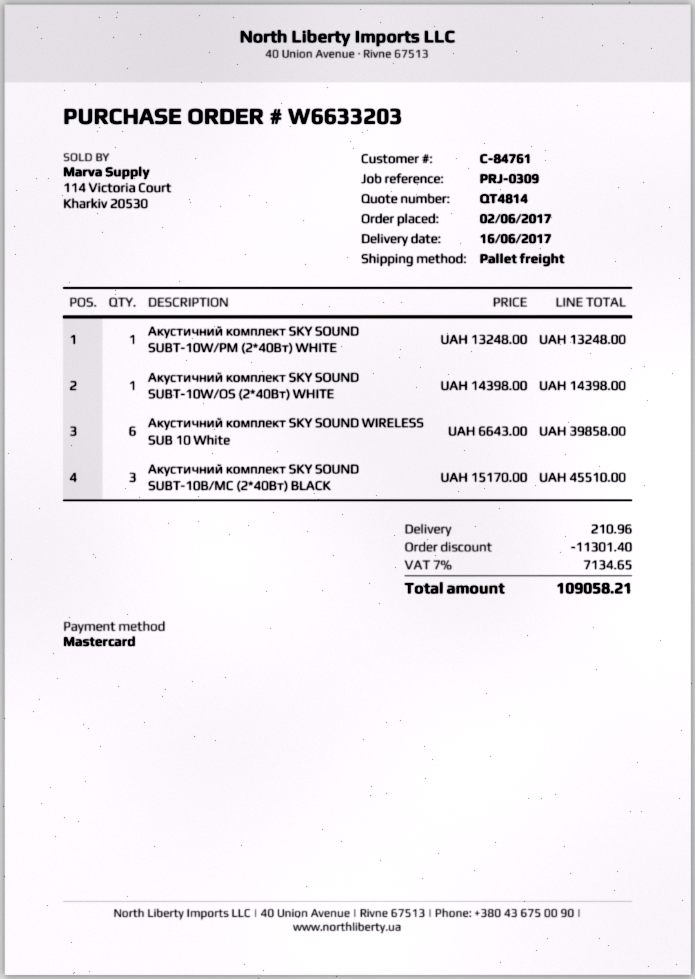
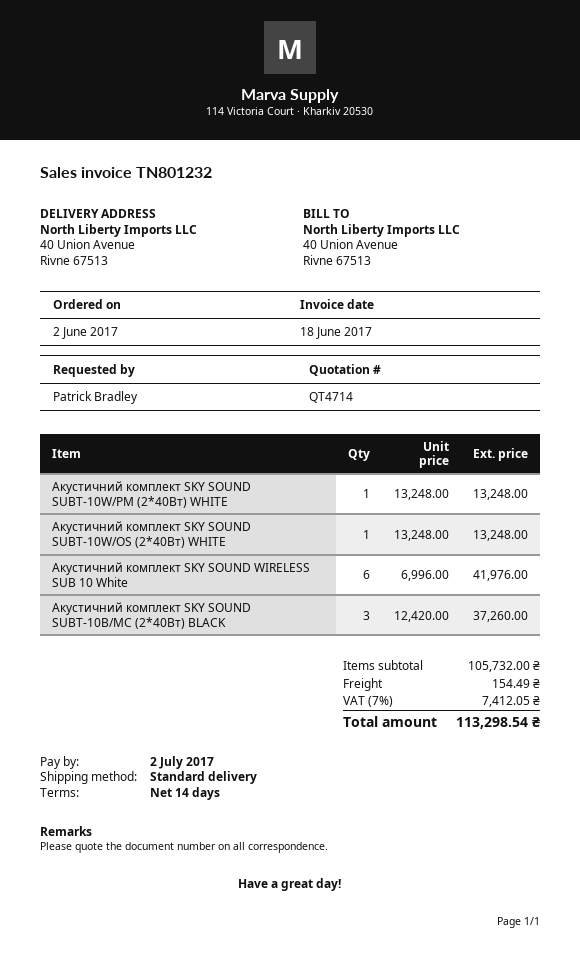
quote number: QT4814 -> QT4714
shipping method: pallet freight -> standard
Акустичний комплект SKY SOUND SUBT-10W/OS (2*40Вт) WHITE: 1 x 14398.00 = 14398.00 -> 1 x 13248.00 = 13248.00
Акустичний комплект SKY SOUND WIRELESS SUB 10 White: 6 x 6643.00 = 39858.00 -> 6 x 6996.00 = 41976.00
Акустичний комплект SKY SOUND SUBT-10B/MC (2*40Вт) BLACK: 3 x 15170.00 = 45510.00 -> 3 x 12420.00 = 37260.00
discount: 11301.40 -> none
shipping: 210.96 -> 154.49
tax: 7% = 7134.65 -> 7% = 7412.05
total: 109058.21 -> 113298.54

